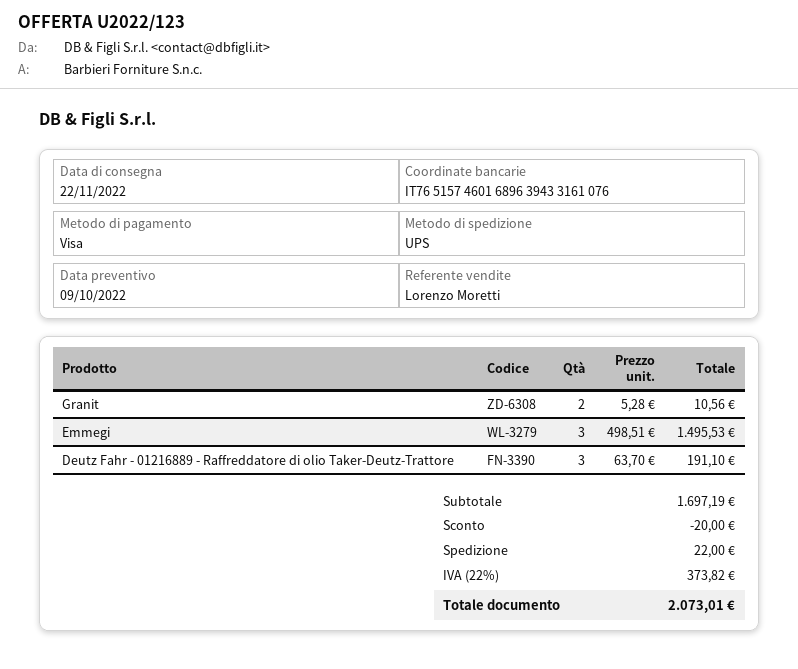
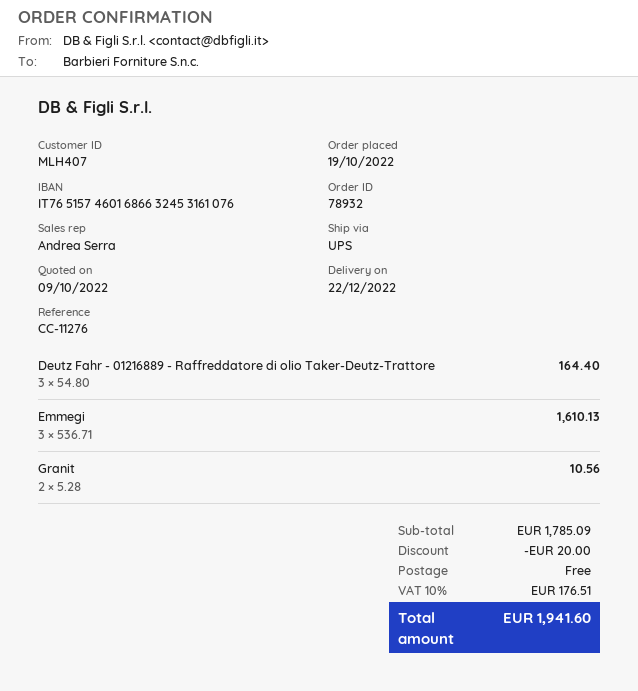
delivery date: 2022-11-22 -> 2022-12-22
sales rep: Lorenzo Moretti -> Andrea Serra
bank account: IT7651574601689639433161076 -> IT7651574601686632453161076
Emmegi: 3 x 498.51 = 1495.53 -> 3 x 536.71 = 1610.13
Deutz Fahr - 01216889 - Raffreddatore di olio Taker-Deutz-Trattore: 3 x 63.70 = 191.10 -> 3 x 54.80 = 164.40
subtotal: 1697.19 -> 1785.09
shipping: 22.00 -> 0.00
tax: 22% = 373.82 -> 10% = 176.51
total: 2073.01 -> 1941.60

